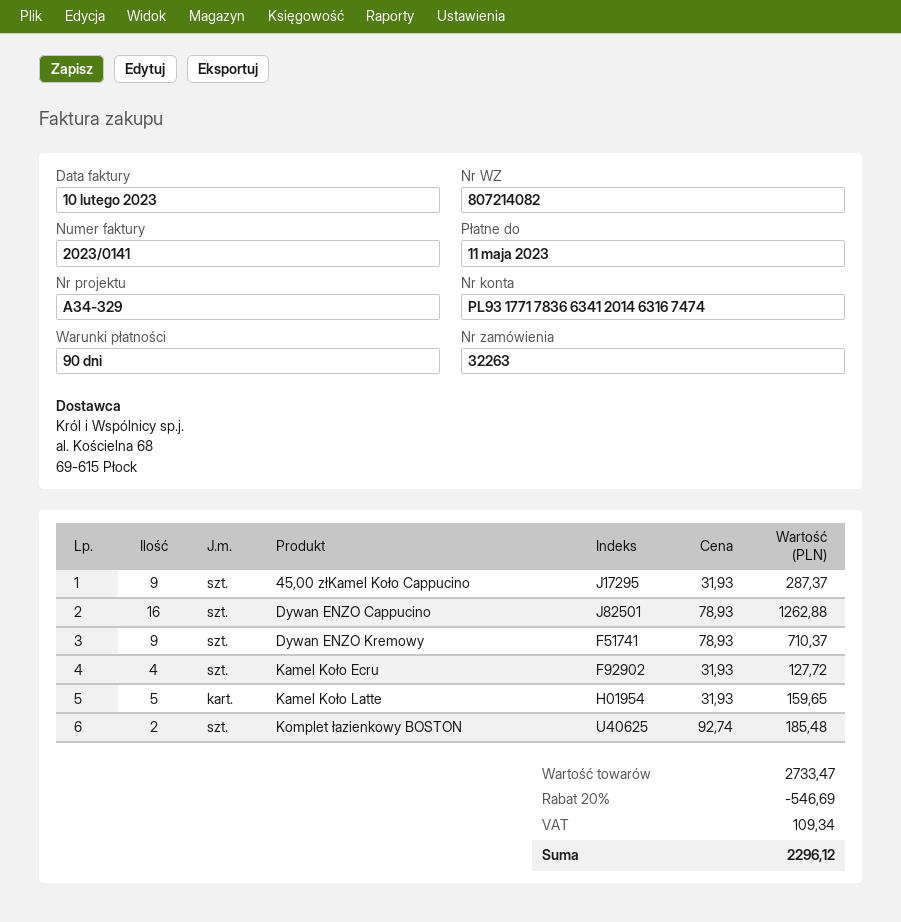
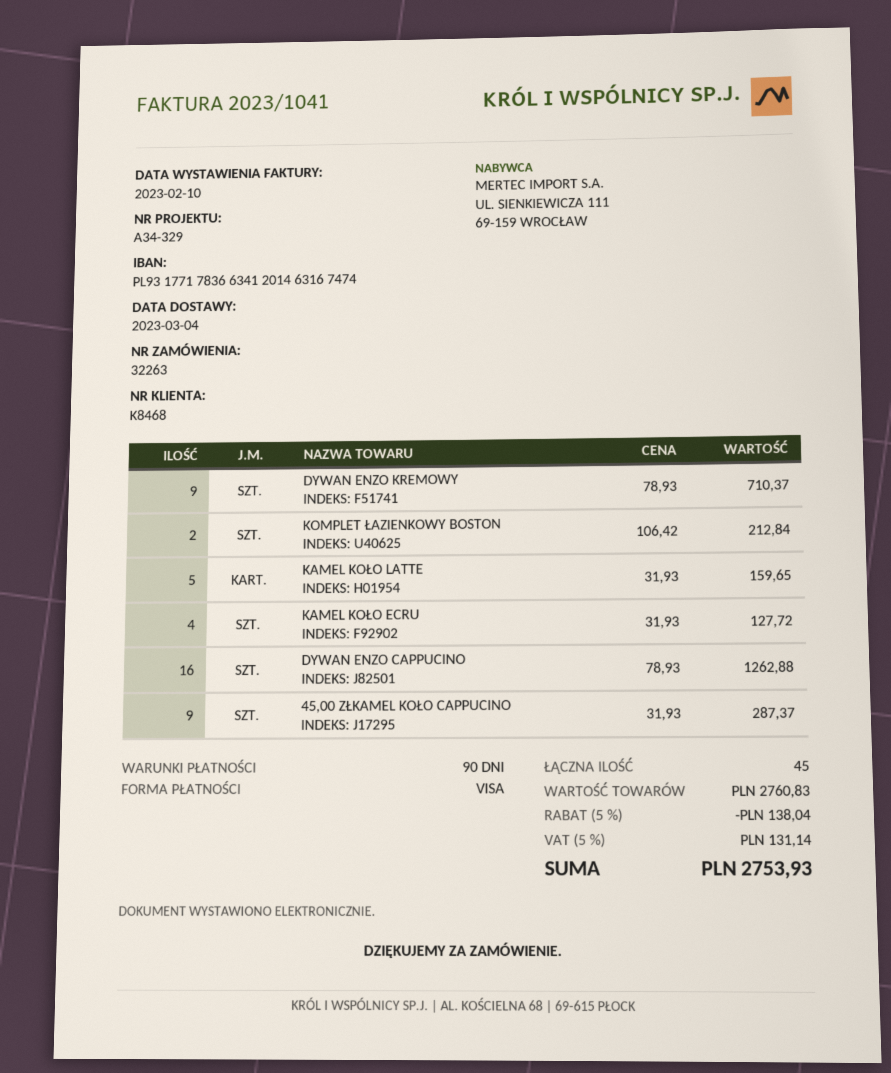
invoice number: 2023/0141 -> 2023/1041
Komplet łazienkowy BOSTON: 2 x 92.74 = 185.48 -> 2 x 106.42 = 212.84
subtotal: 2733.47 -> 2760.83
discount: 20% = 546.69 -> 5% = 138.04
tax: 109.34 -> 131.14
total: 2296.12 -> 2753.93

